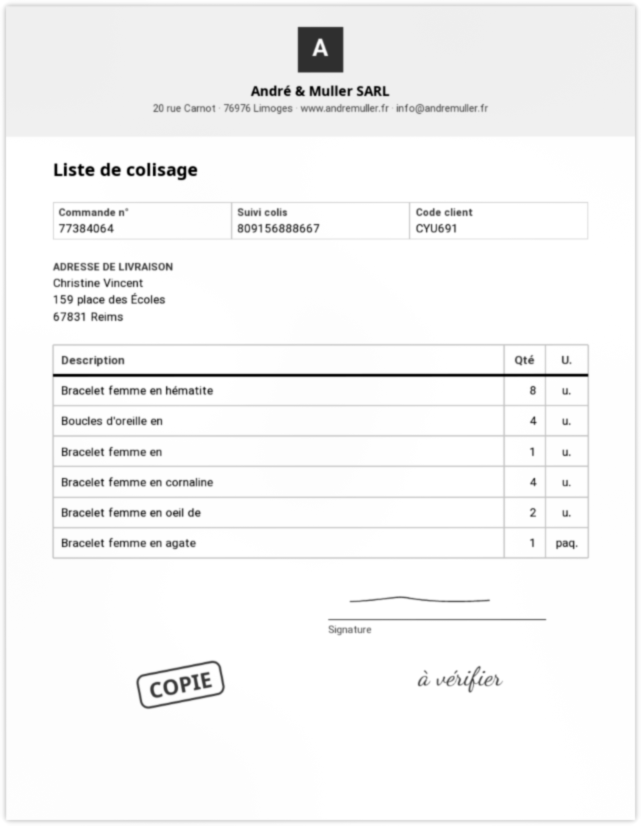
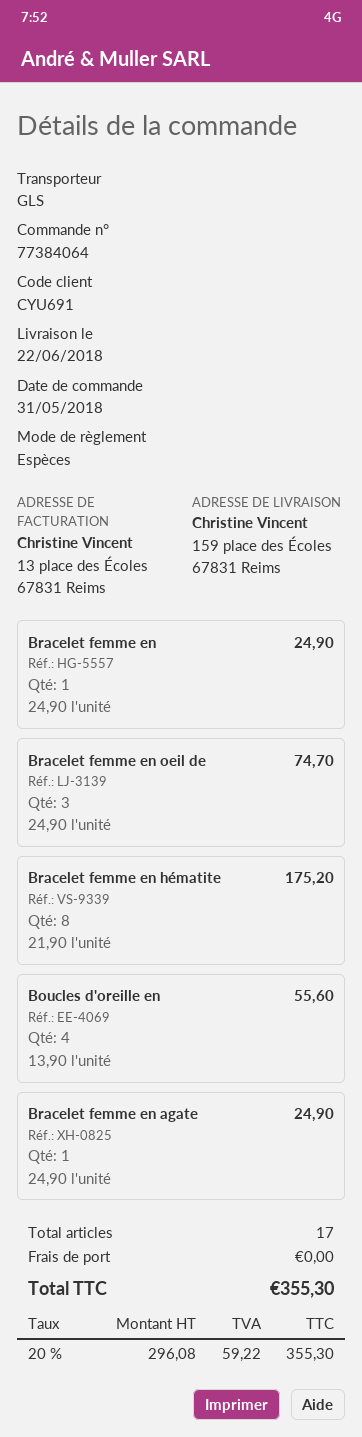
Bracelet femme en cornaline: 4 -> none
Bracelet femme en oeil de: 2 -> 3

